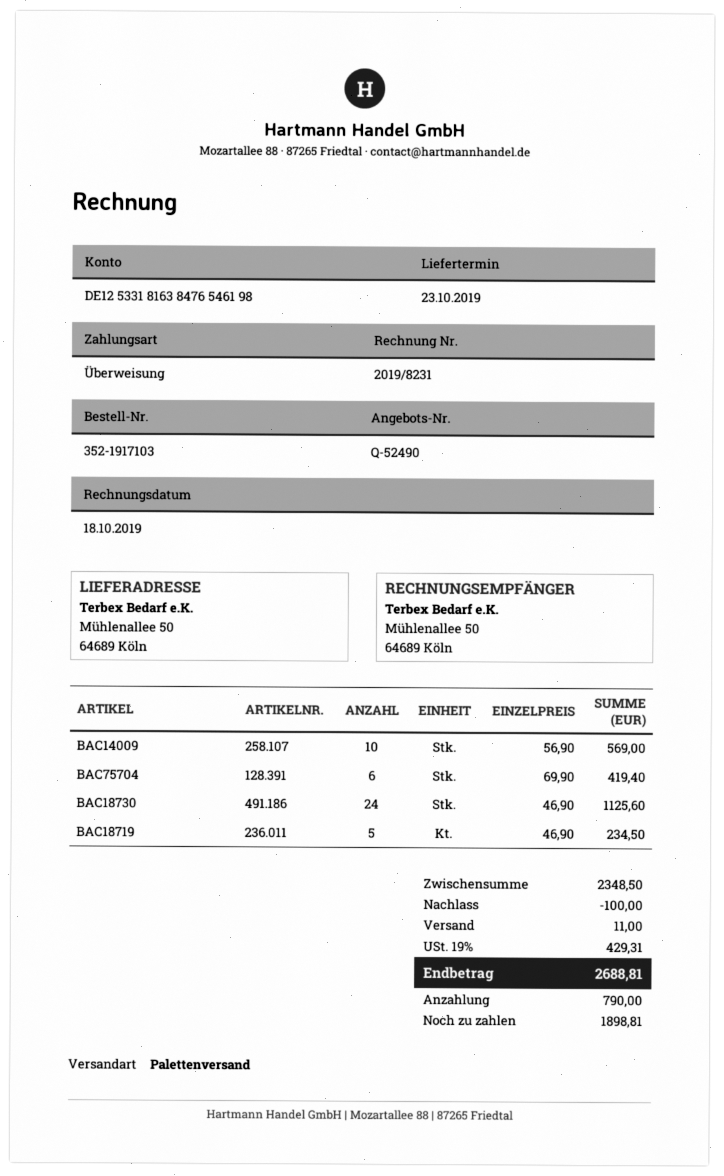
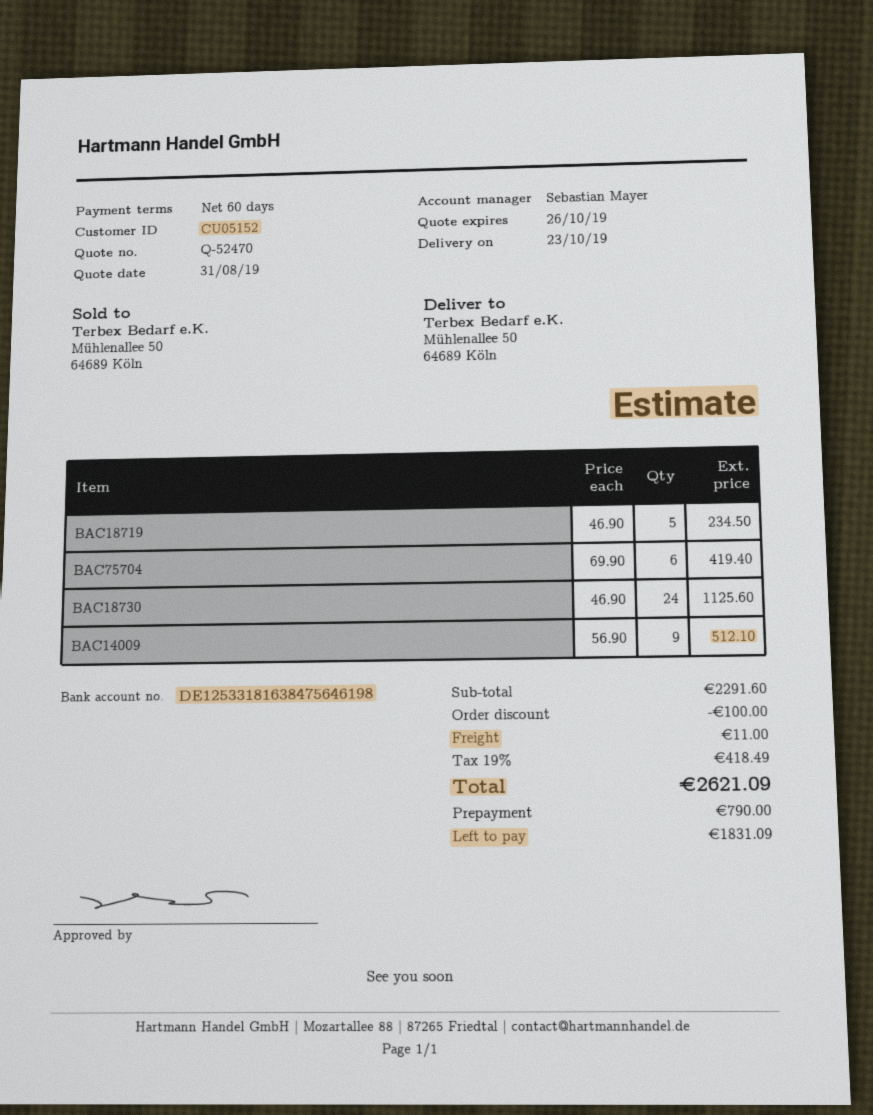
quote number: Q-52490 -> Q-52470
bank account: DE12533181638476546198 -> DE12533181638475646198
BAC14009: 10 x 56.90 = 569.00 -> 9 x 56.90 = 512.10
subtotal: 2348.50 -> 2291.60
tax: 19% = 429.31 -> 19% = 418.49
total: 2688.81 -> 2621.09
balance: 1898.81 -> 1831.09

